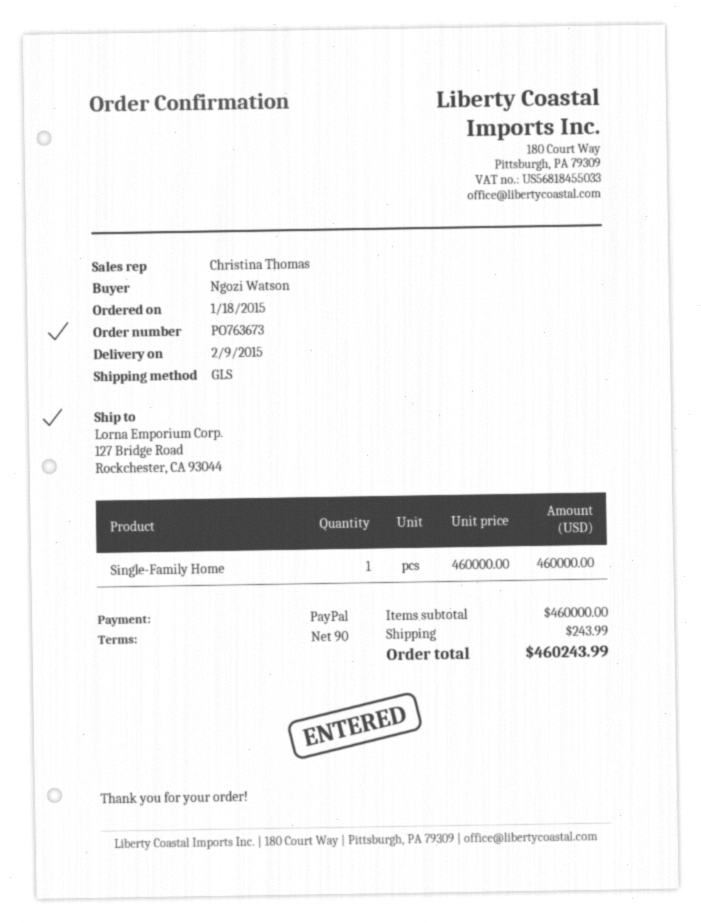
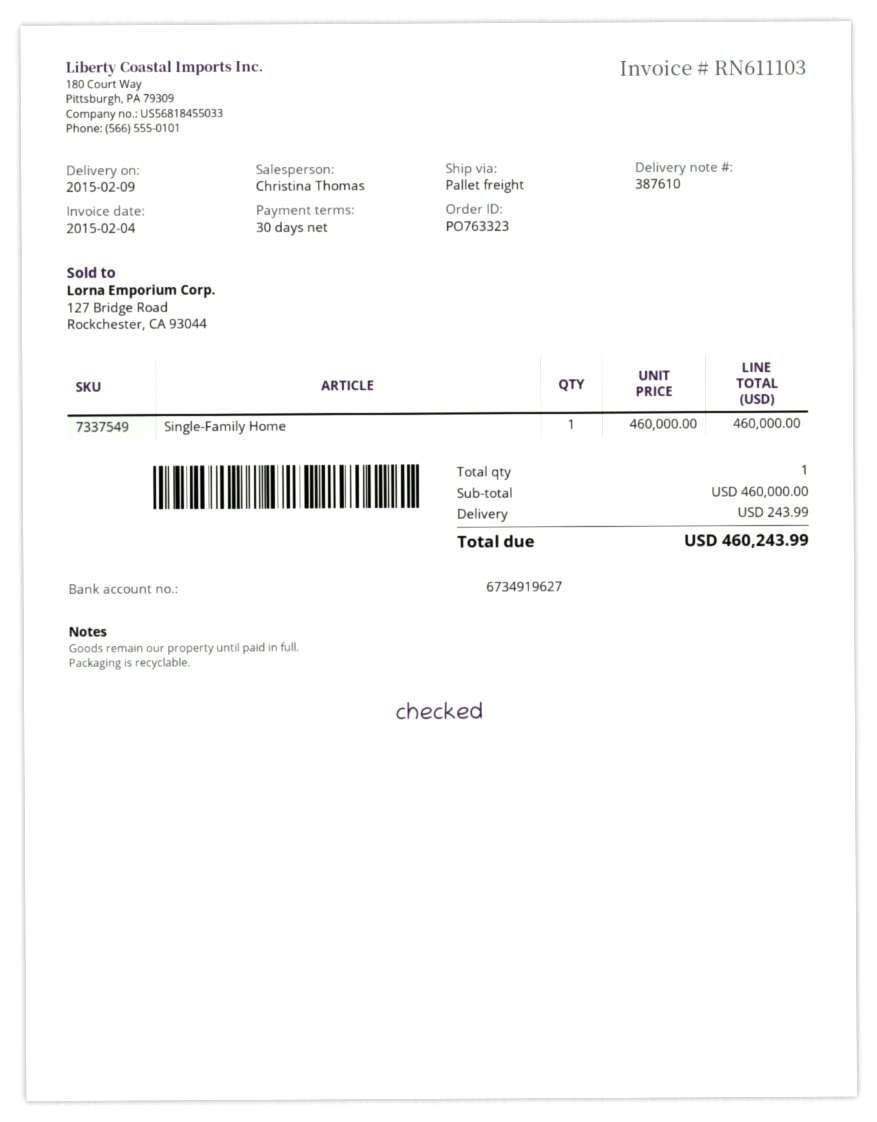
order number: PO763673 -> PO763323
payment terms: 90 days -> 30 days
shipping method: GLS -> pallet freight

